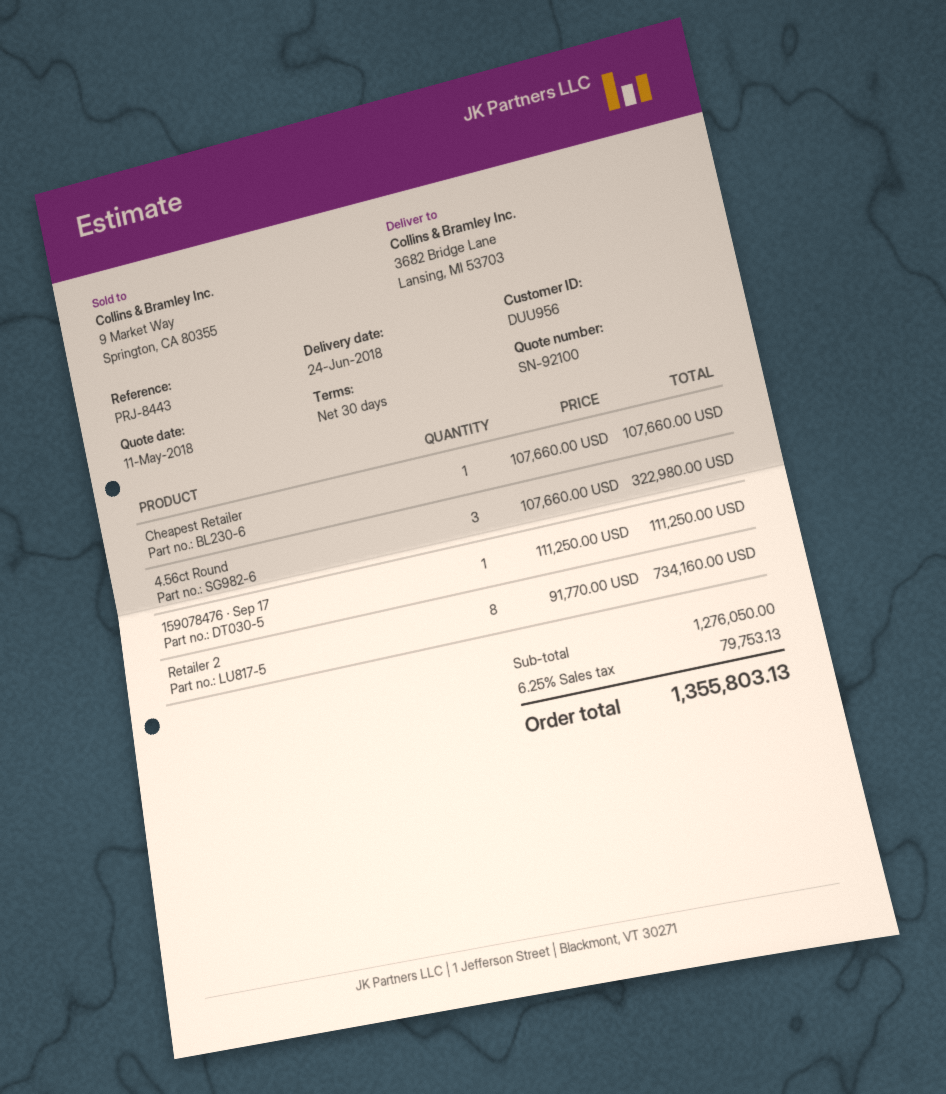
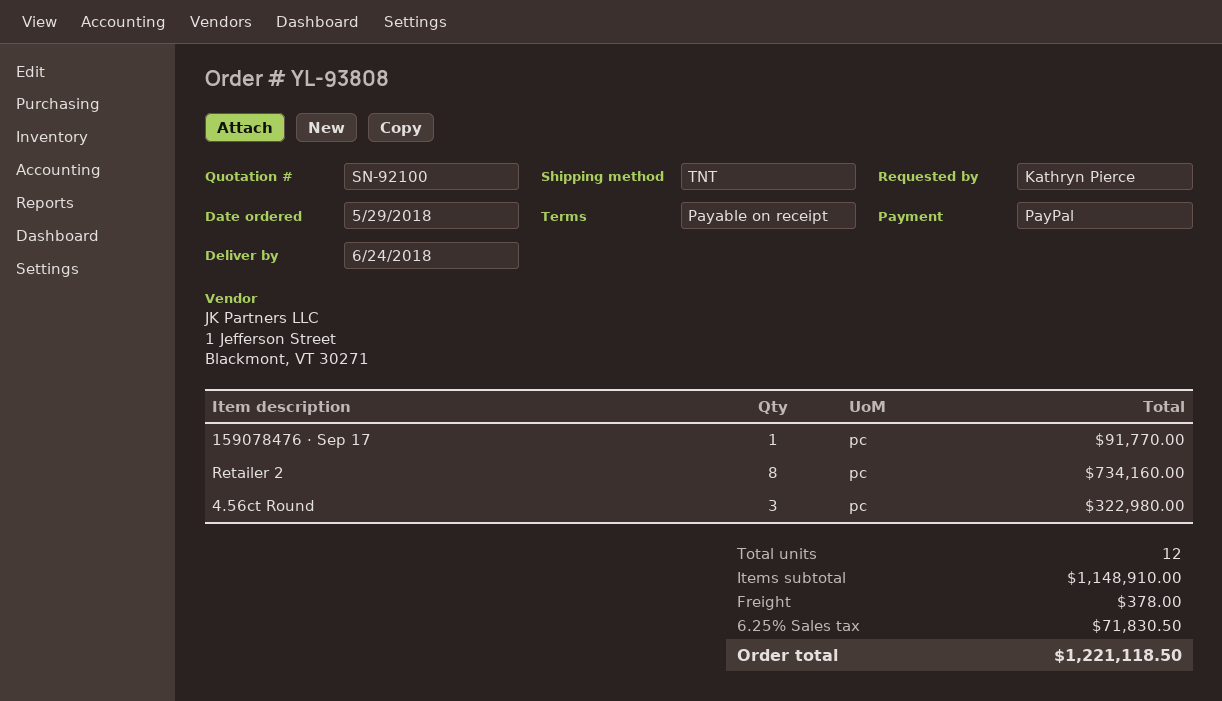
payment terms: 30 days -> on receipt
Cheapest Retailer: 1 for 107660.00 -> none
159078476 · Sep 17: 1 for 111250.00 -> 1 for 91770.00
subtotal: 1276050.00 -> 1148910.00
shipping: none -> 378.00
tax: 6.25% = 79753.13 -> 6.25% = 71830.50
total: 1355803.13 -> 1221118.50

